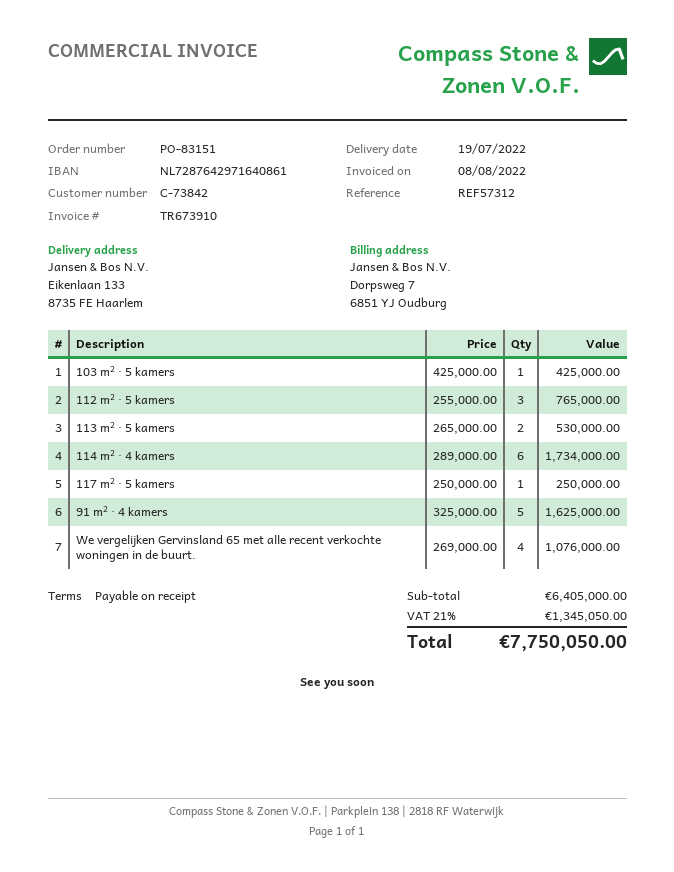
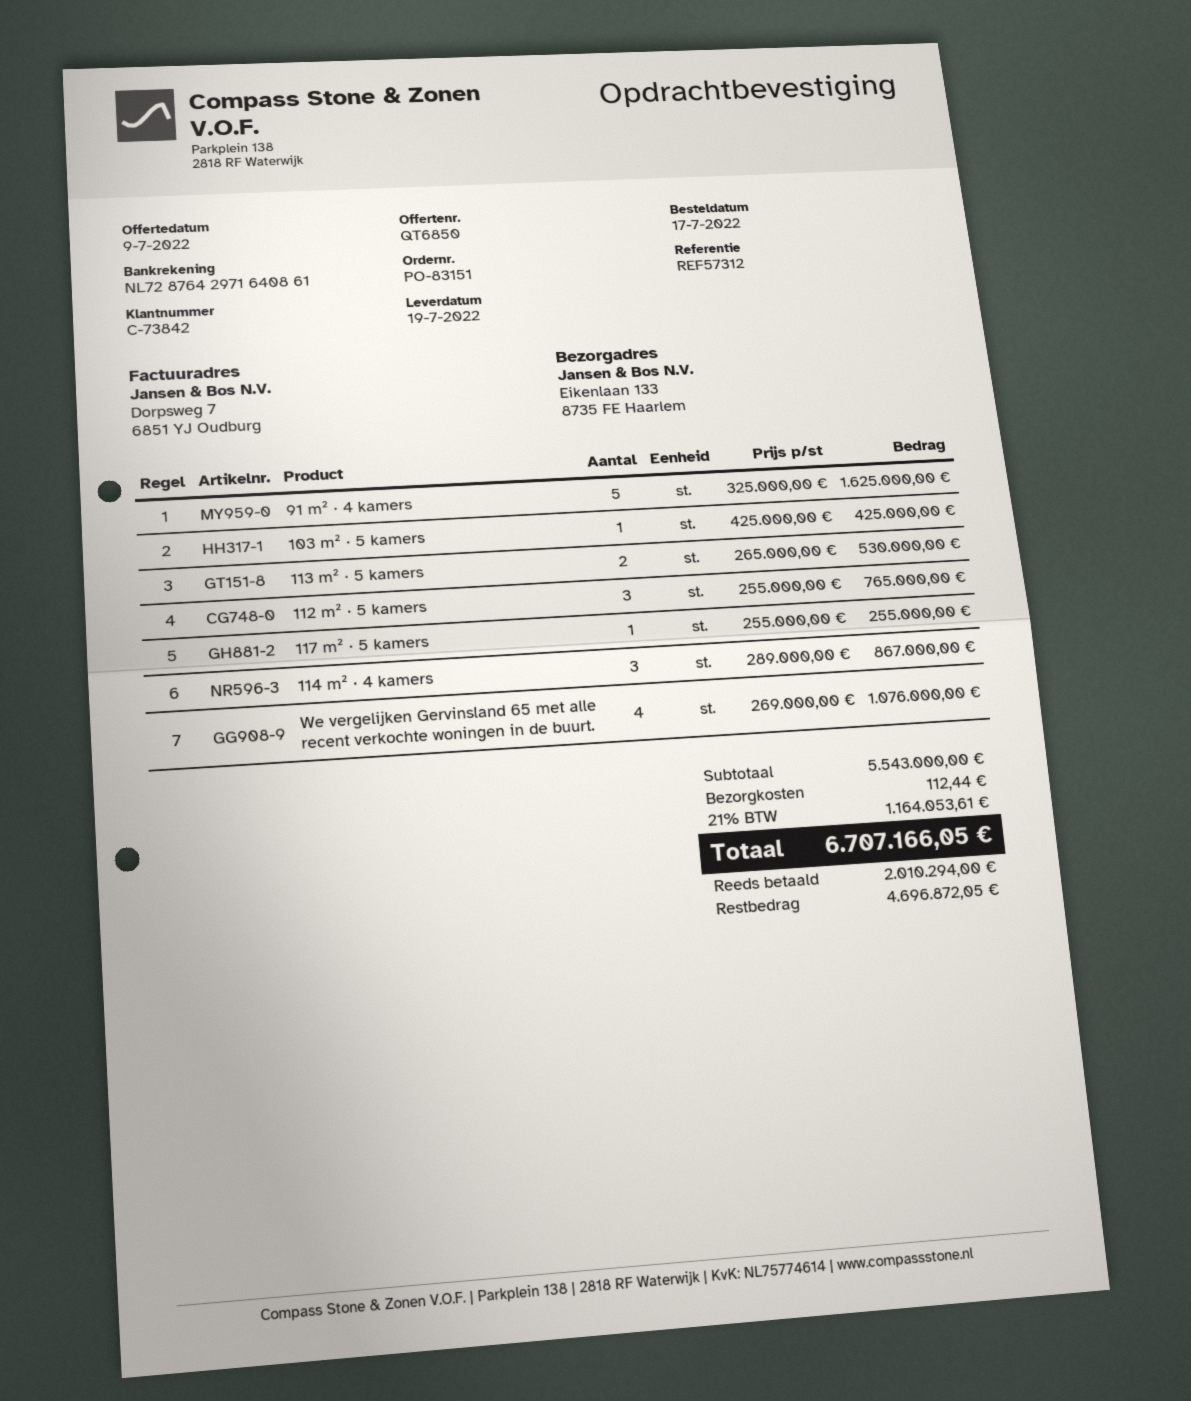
114 m² · 4 kamers: 6 x 289000.00 = 1734000.00 -> 3 x 289000.00 = 867000.00
117 m² · 5 kamers: 1 x 250000.00 = 250000.00 -> 1 x 255000.00 = 255000.00
subtotal: 6405000.00 -> 5543000.00
shipping: none -> 112.44
tax: 21% = 1345050.00 -> 21% = 1164053.61
total: 7750050.00 -> 6707166.05

